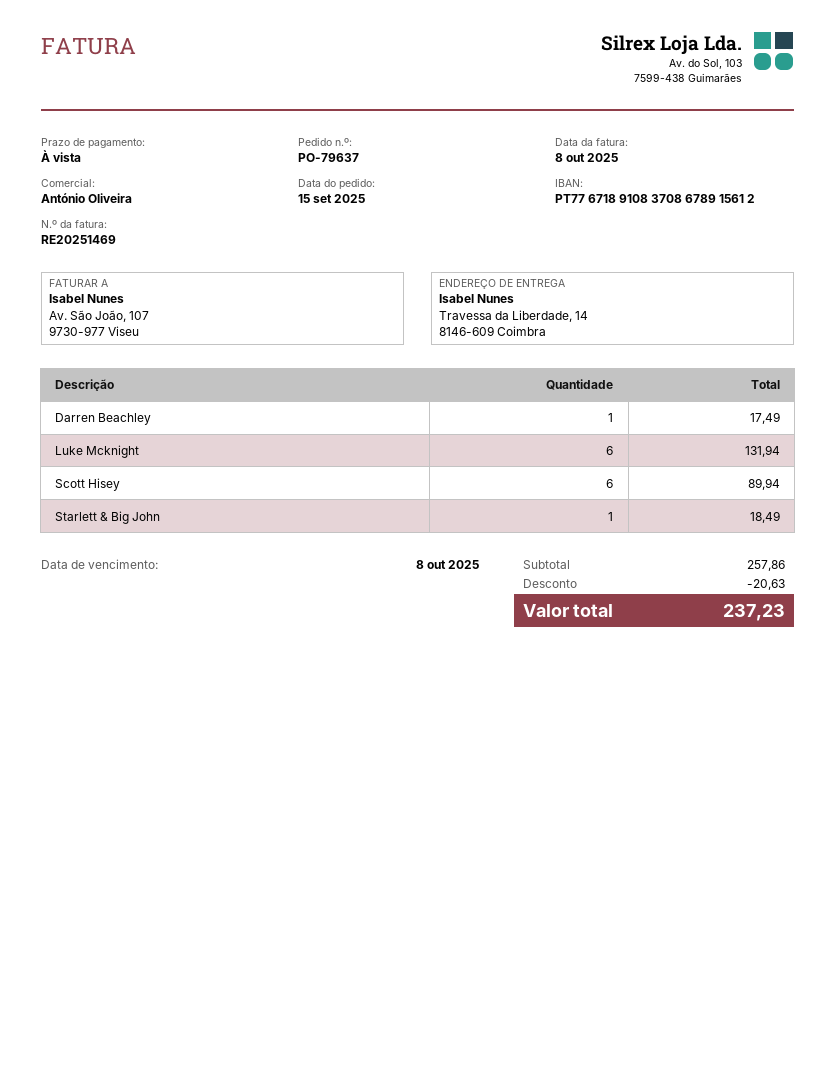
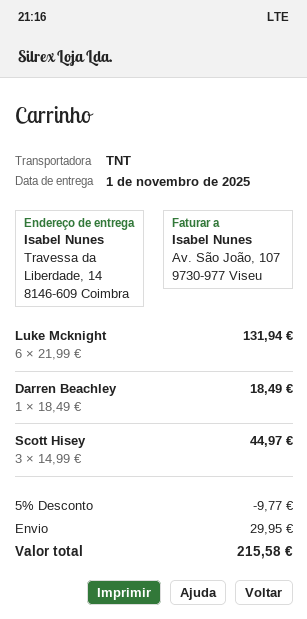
Darren Beachley: 1 for 17.49 -> 1 for 18.49
Scott Hisey: 6 for 89.94 -> 3 for 44.97
Starlett & Big John: 1 for 18.49 -> none
discount: 20.63 -> 9.77
shipping: none -> 29.95
total: 237.23 -> 215.58

